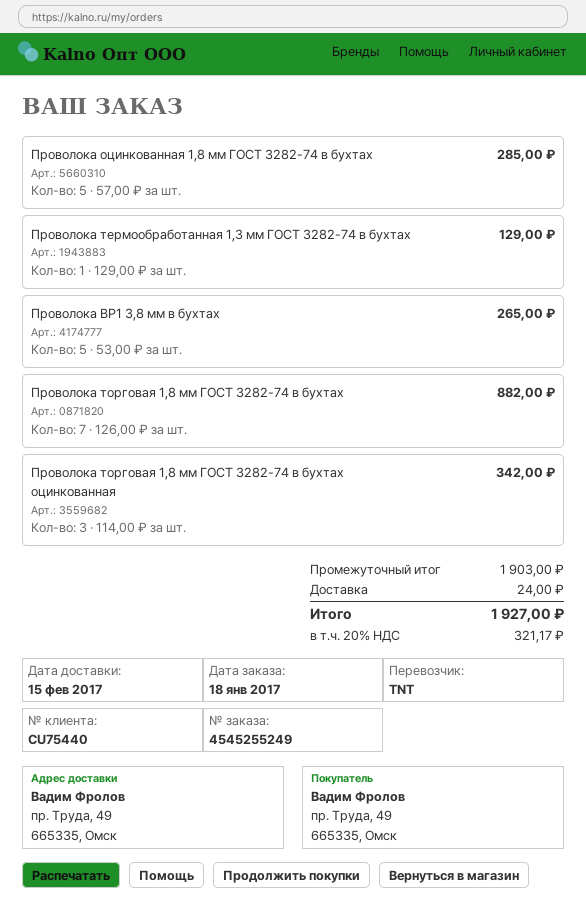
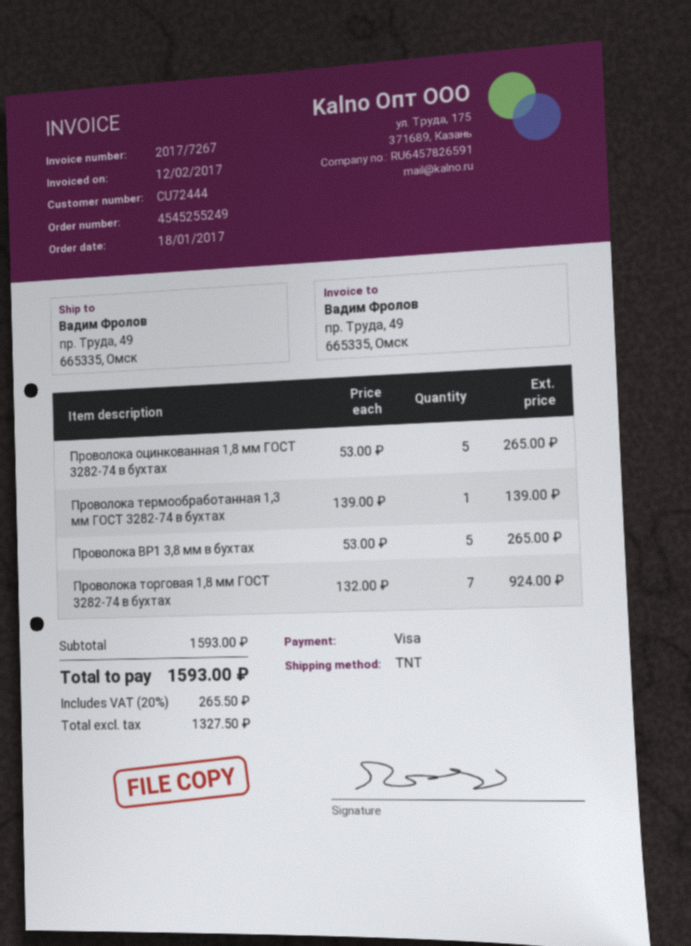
customer number: CU75440 -> CU72444
Проволока оцинкованная 1,8 мм ГОСТ 3282-74 в бухтах: 5 x 57.00 = 285.00 -> 5 x 53.00 = 265.00
Проволока термообработанная 1,3 мм ГОСТ 3282-74 в бухтах: 1 x 129.00 = 129.00 -> 1 x 139.00 = 139.00
Проволока торговая 1,8 мм ГОСТ 3282-74 в бухтах: 7 x 126.00 = 882.00 -> 7 x 132.00 = 924.00
Проволока торговая 1,8 мм ГОСТ 3282-74 в бухтах оцинкованная: 3 x 114.00 = 342.00 -> none
subtotal: 1903.00 -> 1593.00
shipping: 24.00 -> none
tax: 20% = 321.17 -> 20% = 265.50
total: 1927.00 -> 1593.00

